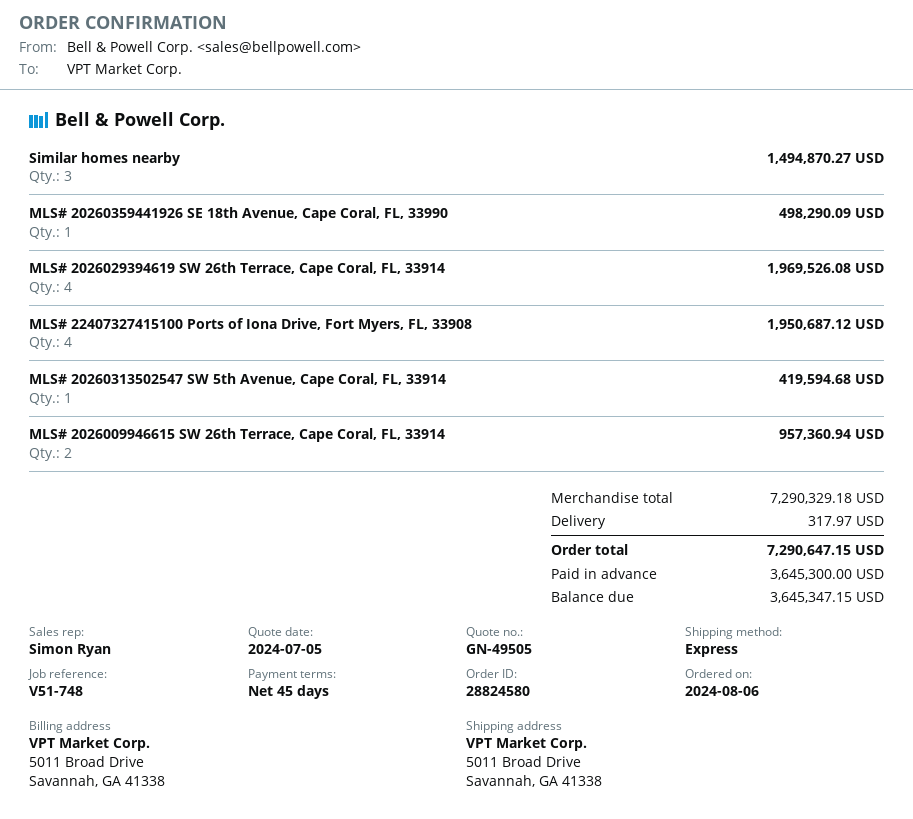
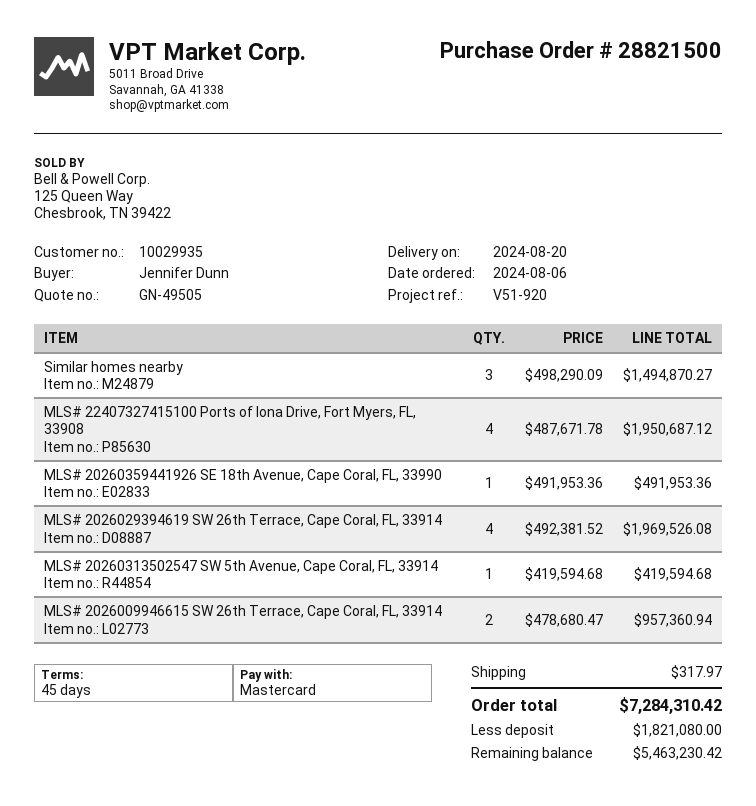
order number: 28824580 -> 28821500
reference: V51-748 -> V51-920
MLS# 20260359441926 SE 18th Avenue, Cape Coral, FL, 33990: 1 for 498290.09 -> 1 for 491953.36
total: 7290647.15 -> 7284310.42
deposit: 3645300.00 -> 1821080.00
balance: 3645347.15 -> 5463230.42

